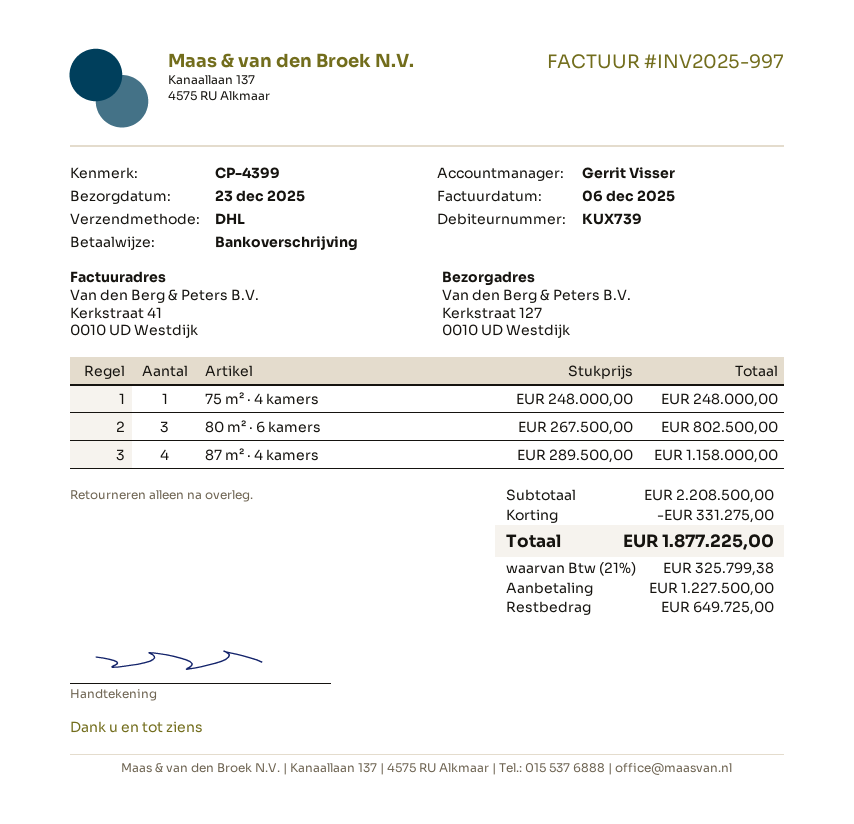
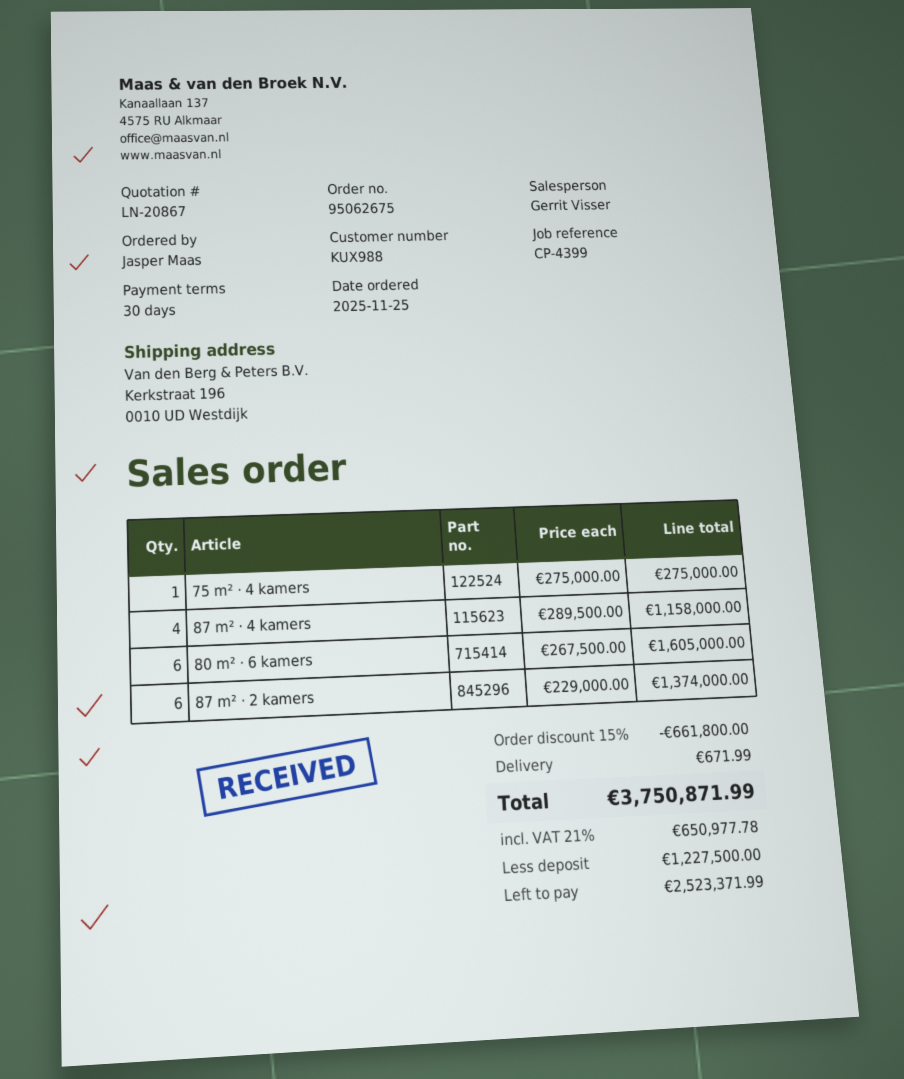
customer number: KUX739 -> KUX988
ship to: Kerkstraat 127, 0010 UD Westdijk -> Kerkstraat 196, 0010 UD Westdijk
75 m² · 4 kamers: 1 x 248000.00 = 248000.00 -> 1 x 275000.00 = 275000.00
80 m² · 6 kamers: 3 x 267500.00 = 802500.00 -> 6 x 267500.00 = 1605000.00
87 m² · 2 kamers: none -> 6 x 229000.00 = 1374000.00
discount: 331275.00 -> 661800.00
shipping: none -> 671.99
tax: 21% = 325799.38 -> 21% = 650977.78
total: 1877225.00 -> 3750871.99
balance: 649725.00 -> 2523371.99

